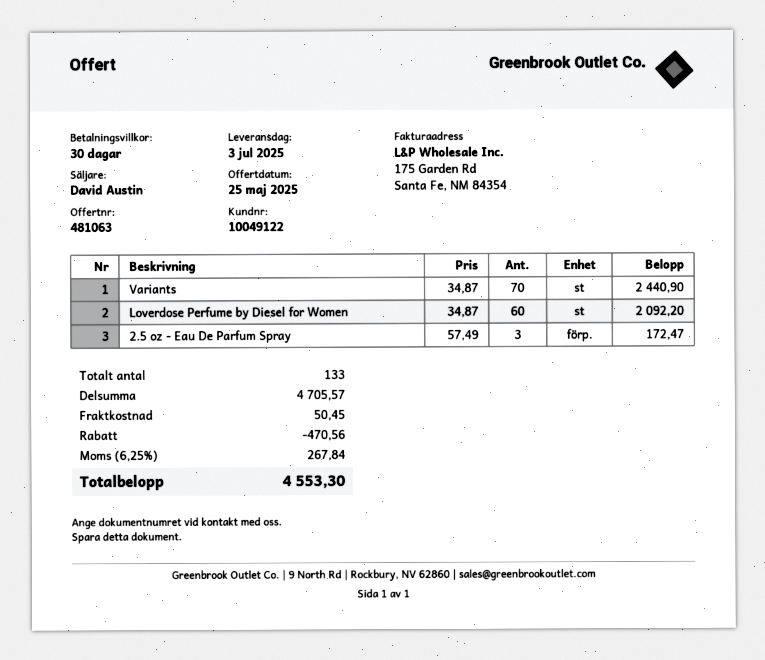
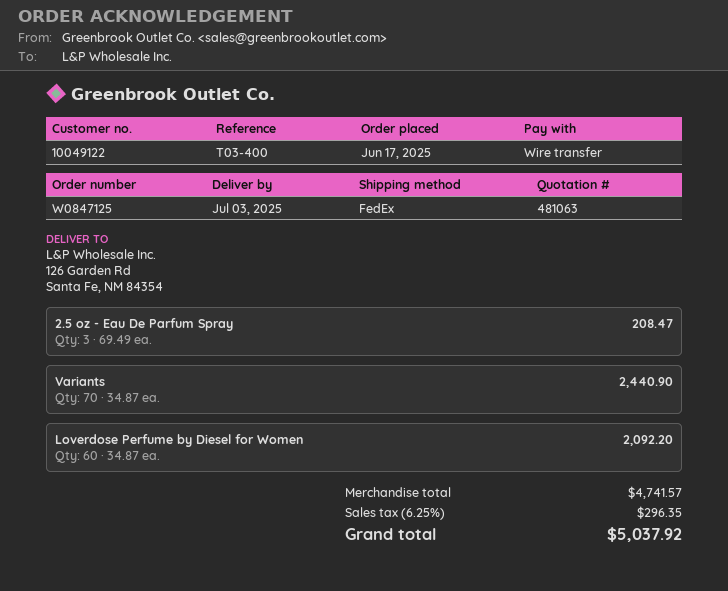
2.5 oz - Eau De Parfum Spray: 3 x 57.49 = 172.47 -> 3 x 69.49 = 208.47
subtotal: 4705.57 -> 4741.57
discount: 470.56 -> none
shipping: 50.45 -> none
tax: 6.25% = 267.84 -> 6.25% = 296.35
total: 4553.30 -> 5037.92

